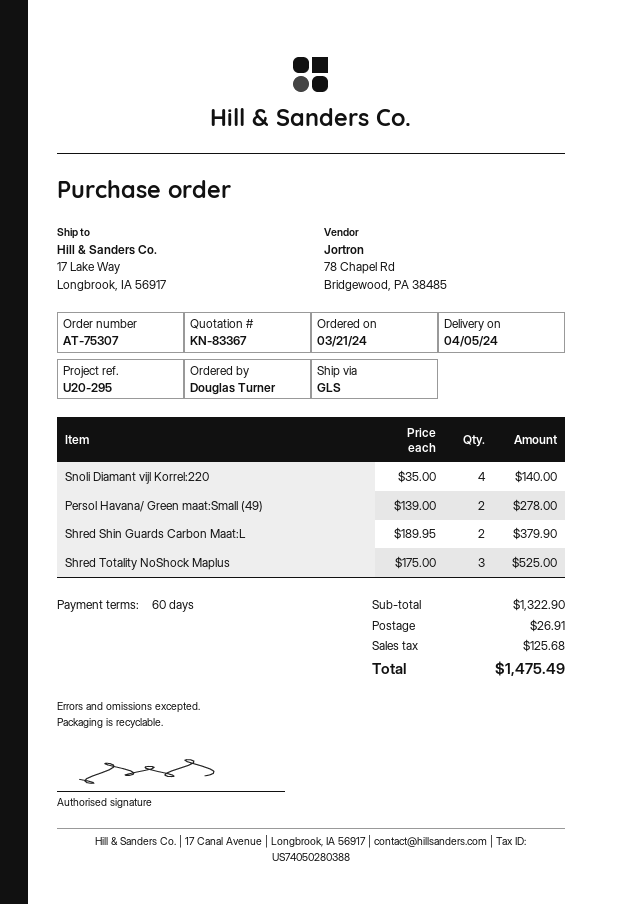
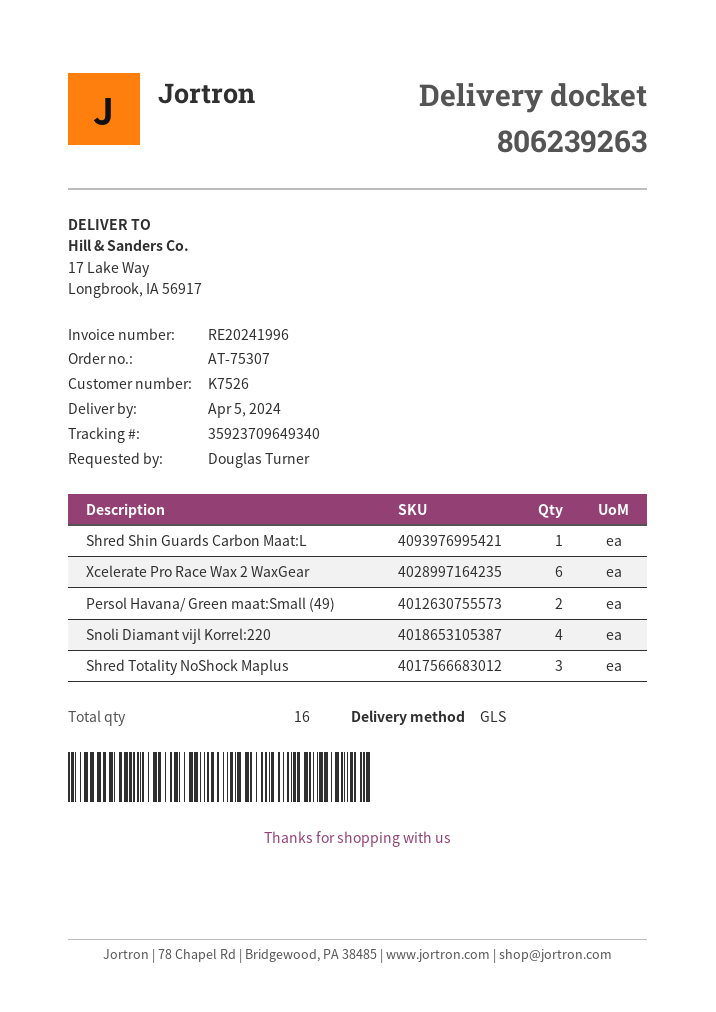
Shred Shin Guards Carbon Maat:L: 2 -> 1
Xcelerate Pro Race Wax 2 WaxGear: none -> 6

